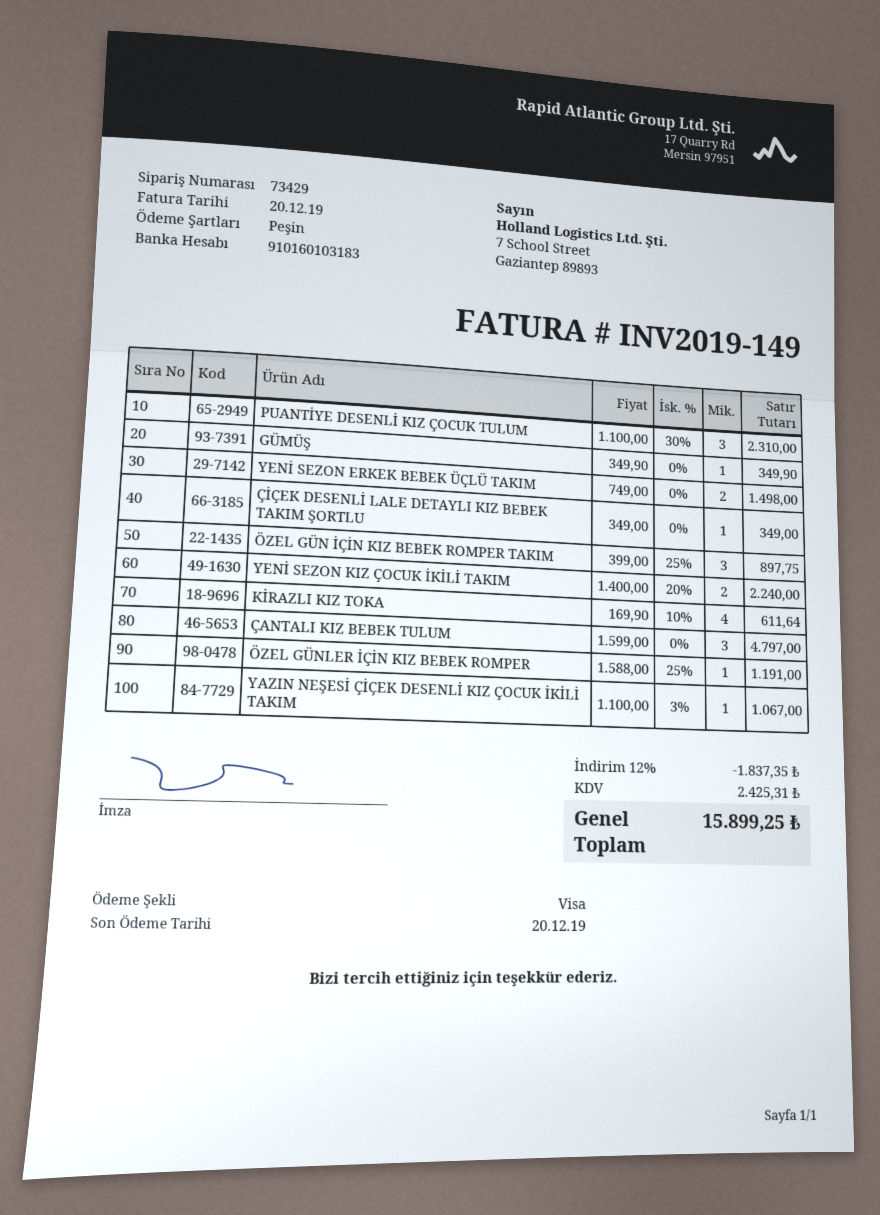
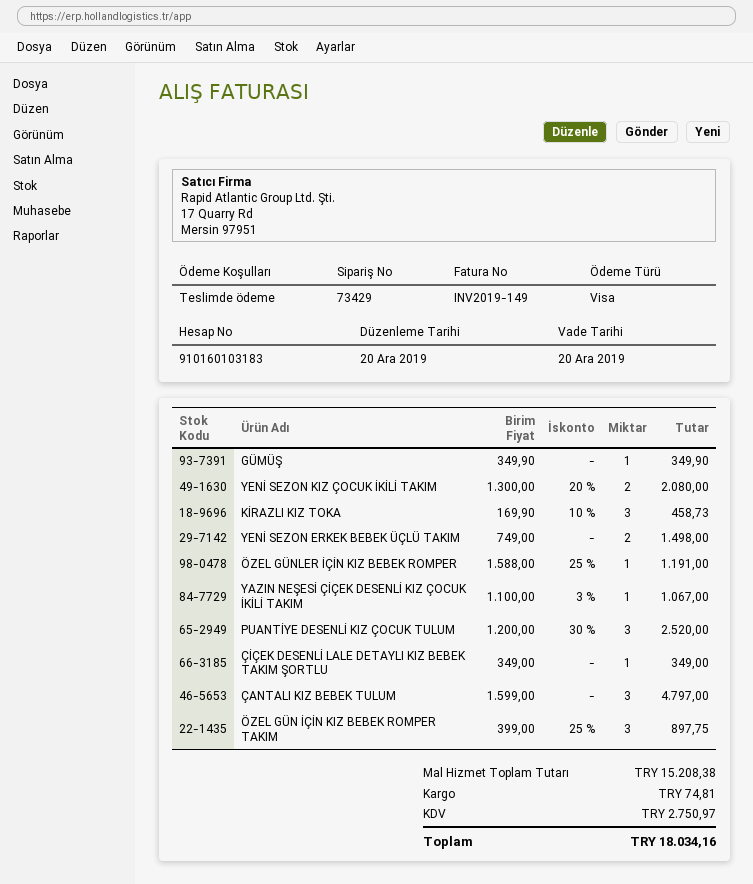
PUANTİYE DESENLİ KIZ ÇOCUK TULUM: 3 x 1100.00 - 30% = 2310.00 -> 3 x 1200.00 - 30% = 2520.00
YENİ SEZON KIZ ÇOCUK İKİLİ TAKIM: 2 x 1400.00 - 20% = 2240.00 -> 2 x 1300.00 - 20% = 2080.00
KİRAZLI KIZ TOKA: 4 x 169.90 - 10% = 611.64 -> 3 x 169.90 - 10% = 458.73
discount: 12% = 1837.35 -> none
shipping: none -> 74.81
tax: 2425.31 -> 2750.97
total: 15899.25 -> 18034.16

